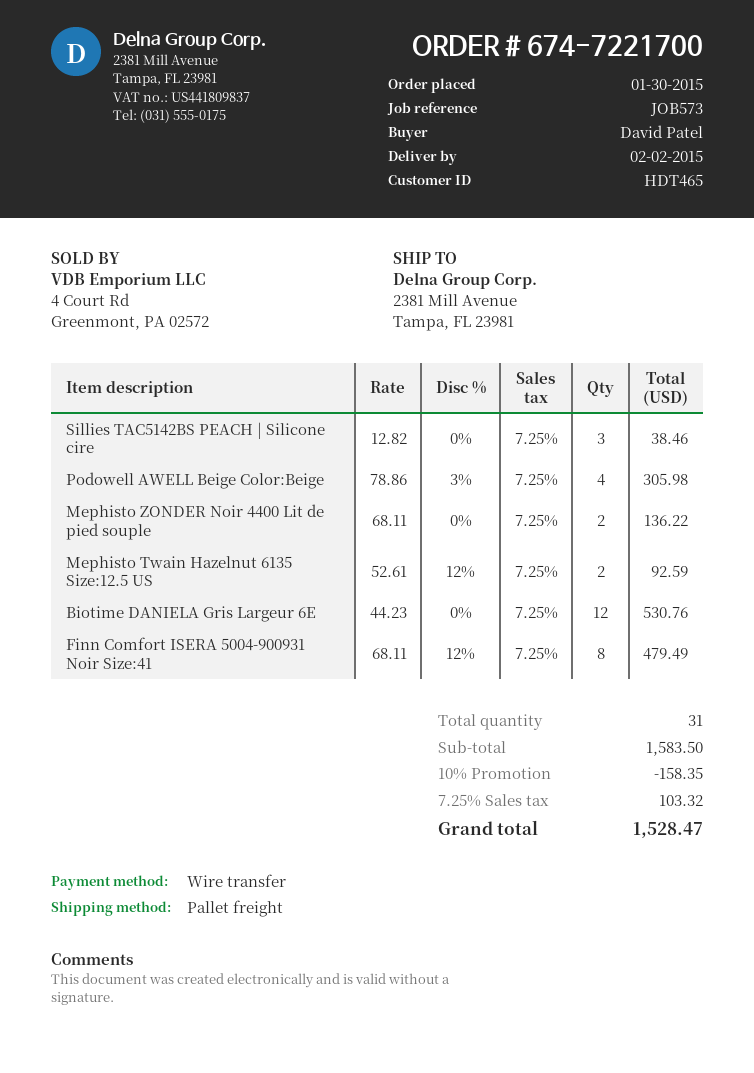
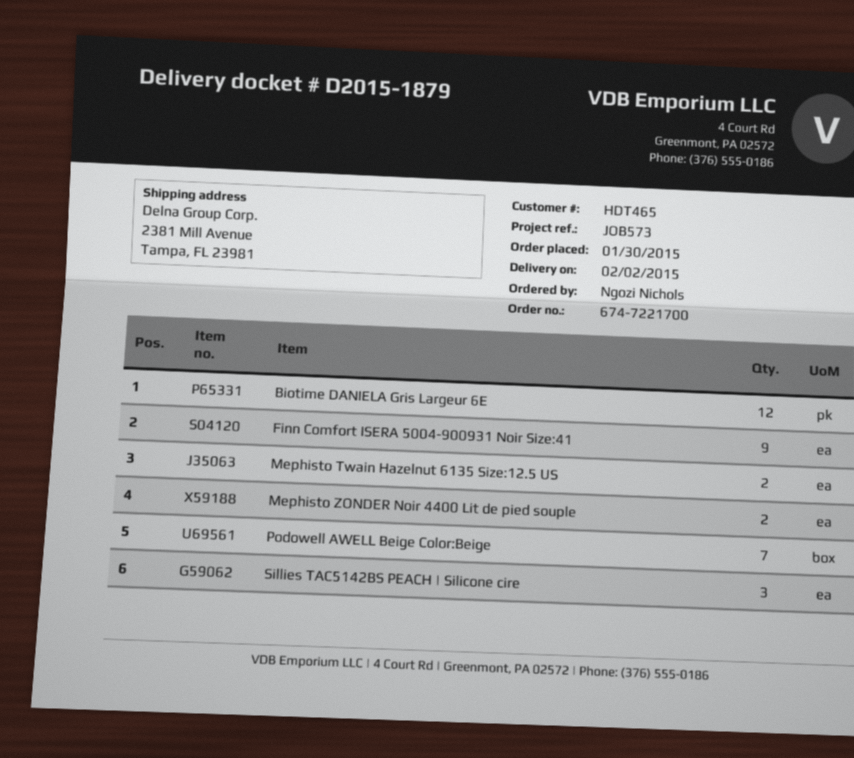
ordered by: David Patel -> Ngozi Nichols
Podowell AWELL Beige Color:Beige: 4 -> 7
Finn Comfort ISERA 5004-900931 Noir Size:41: 8 -> 9

